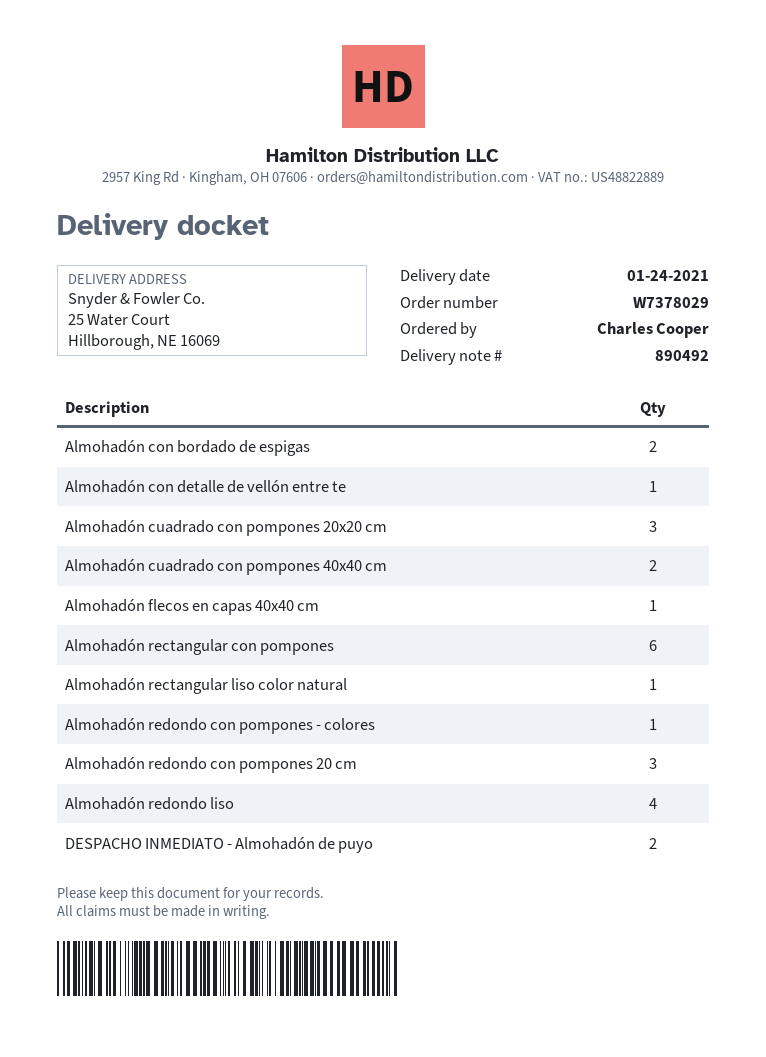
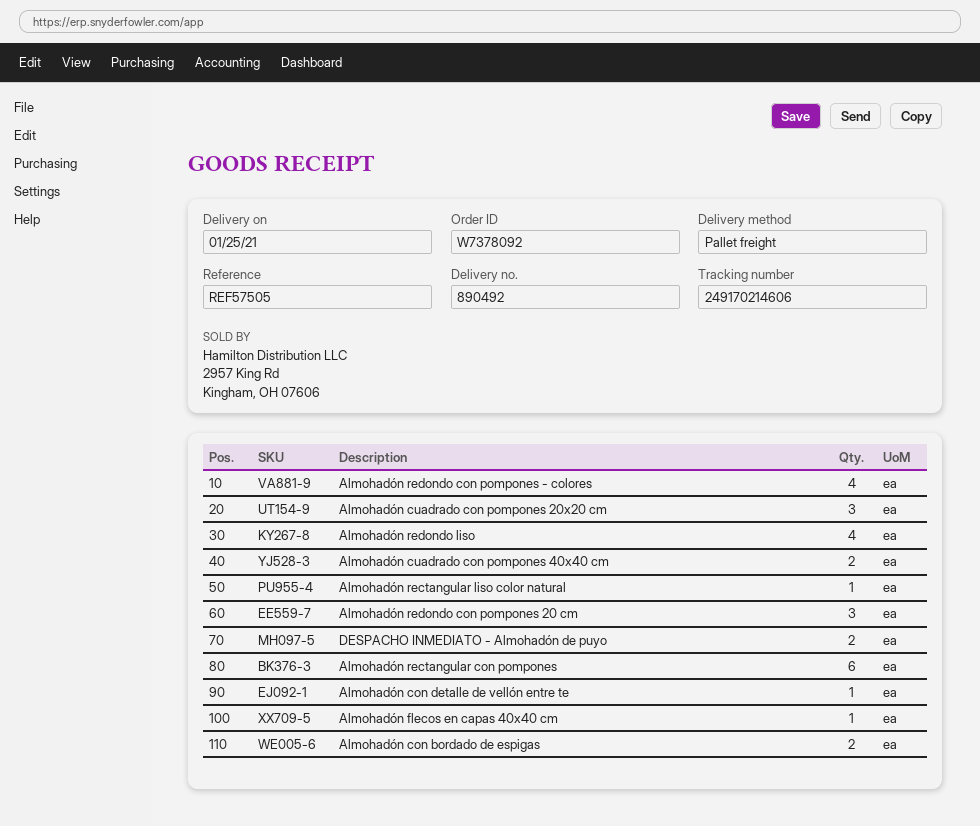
order number: W7378029 -> W7378092
delivery date: 2021-01-24 -> 2021-01-25
Almohadón redondo con pompones - colores: 1 -> 4

